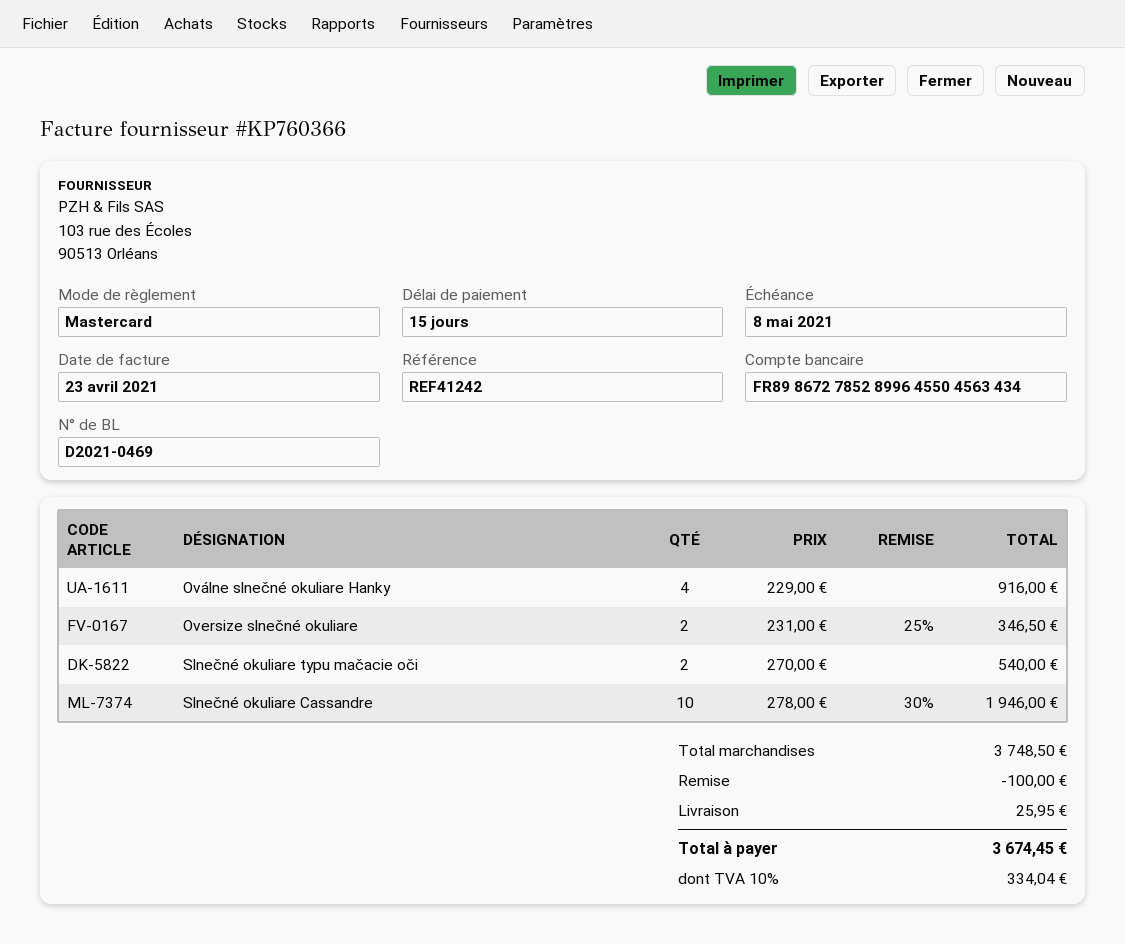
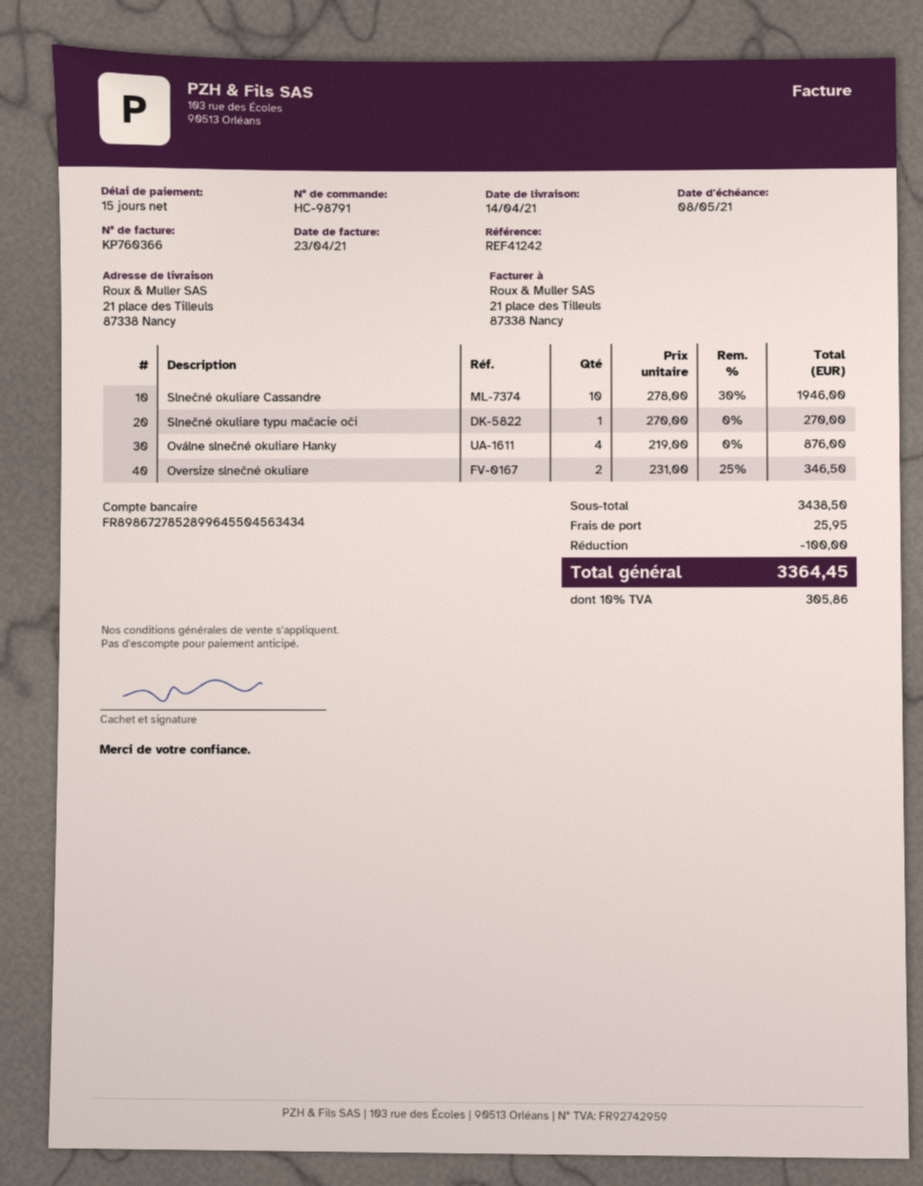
Oválne slnečné okuliare Hanky: 4 x 229.00 = 916.00 -> 4 x 219.00 = 876.00
Slnečné okuliare typu mačacie oči: 2 x 270.00 = 540.00 -> 1 x 270.00 = 270.00
subtotal: 3748.50 -> 3438.50
tax: 10% = 334.04 -> 10% = 305.86
total: 3674.45 -> 3364.45

